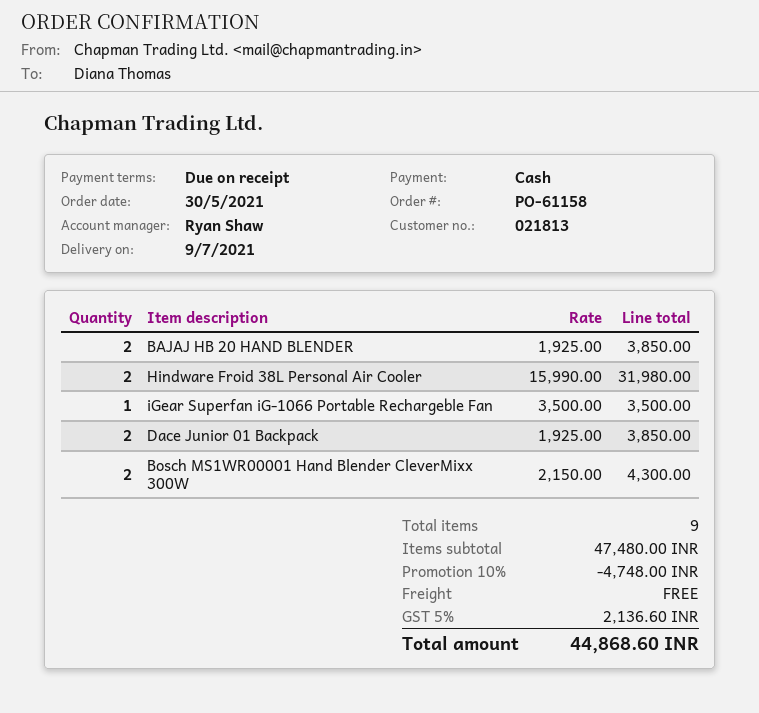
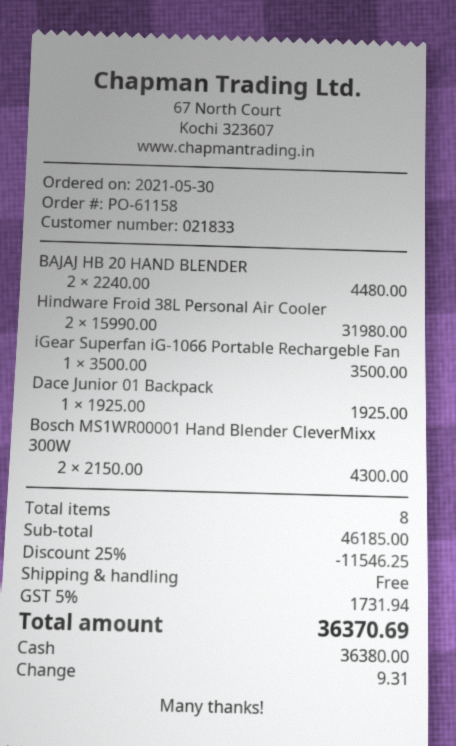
customer number: 021813 -> 021833
BAJAJ HB 20 HAND BLENDER: 2 x 1925.00 = 3850.00 -> 2 x 2240.00 = 4480.00
Dace Junior 01 Backpack: 2 x 1925.00 = 3850.00 -> 1 x 1925.00 = 1925.00
total quantity: 9 -> 8
subtotal: 47480.00 -> 46185.00
discount: 10% = 4748.00 -> 25% = 11546.25
tax: 5% = 2136.60 -> 5% = 1731.94
total: 44868.60 -> 36370.69

